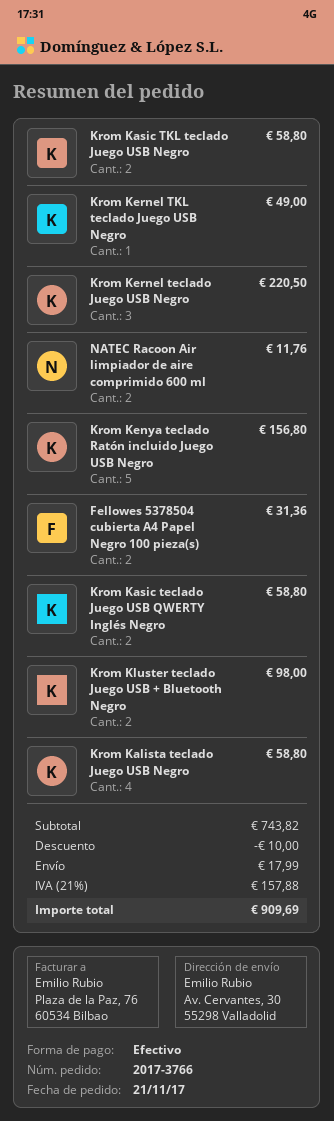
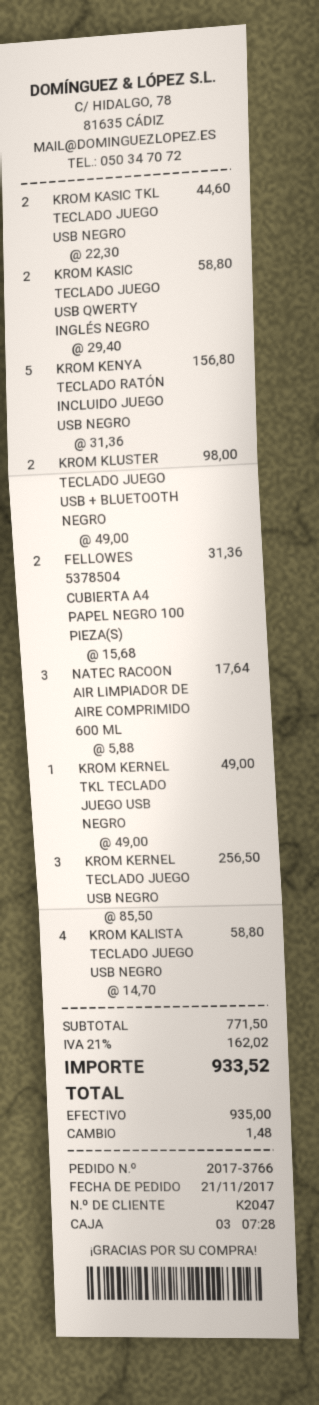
Krom Kasic TKL teclado Juego USB Negro: 2 for 58.80 -> 2 for 44.60
Krom Kernel teclado Juego USB Negro: 3 for 220.50 -> 3 for 256.50
NATEC Racoon Air limpiador de aire comprimido 600 ml: 2 for 11.76 -> 3 for 17.64
subtotal: 743.82 -> 771.50
discount: 10.00 -> none
shipping: 17.99 -> none
tax: 21% = 157.88 -> 21% = 162.02
total: 909.69 -> 933.52

